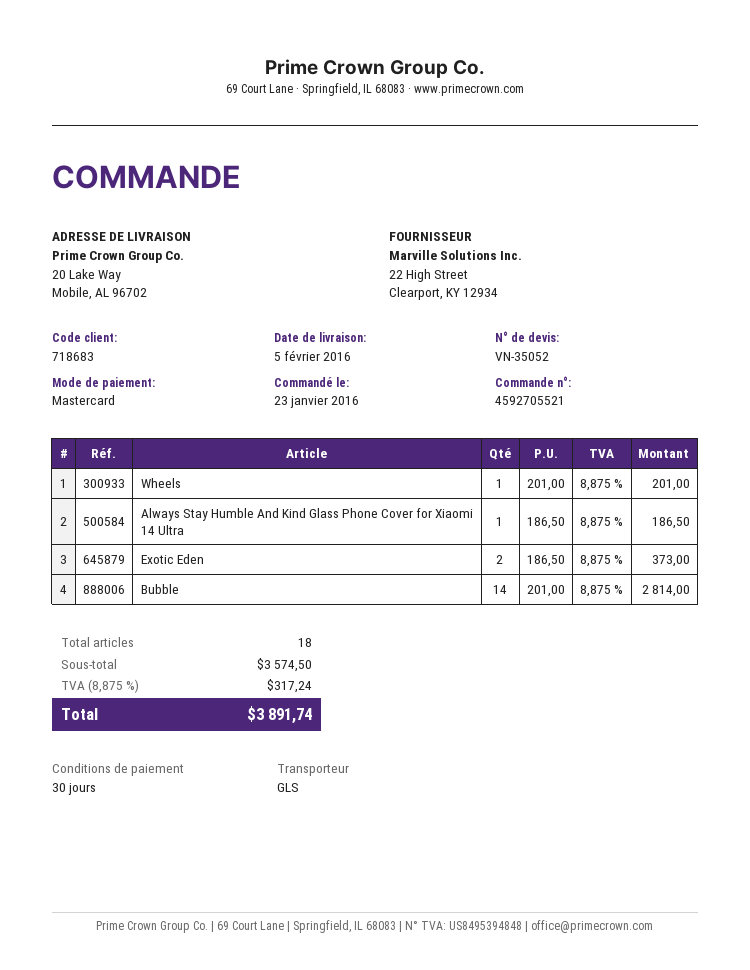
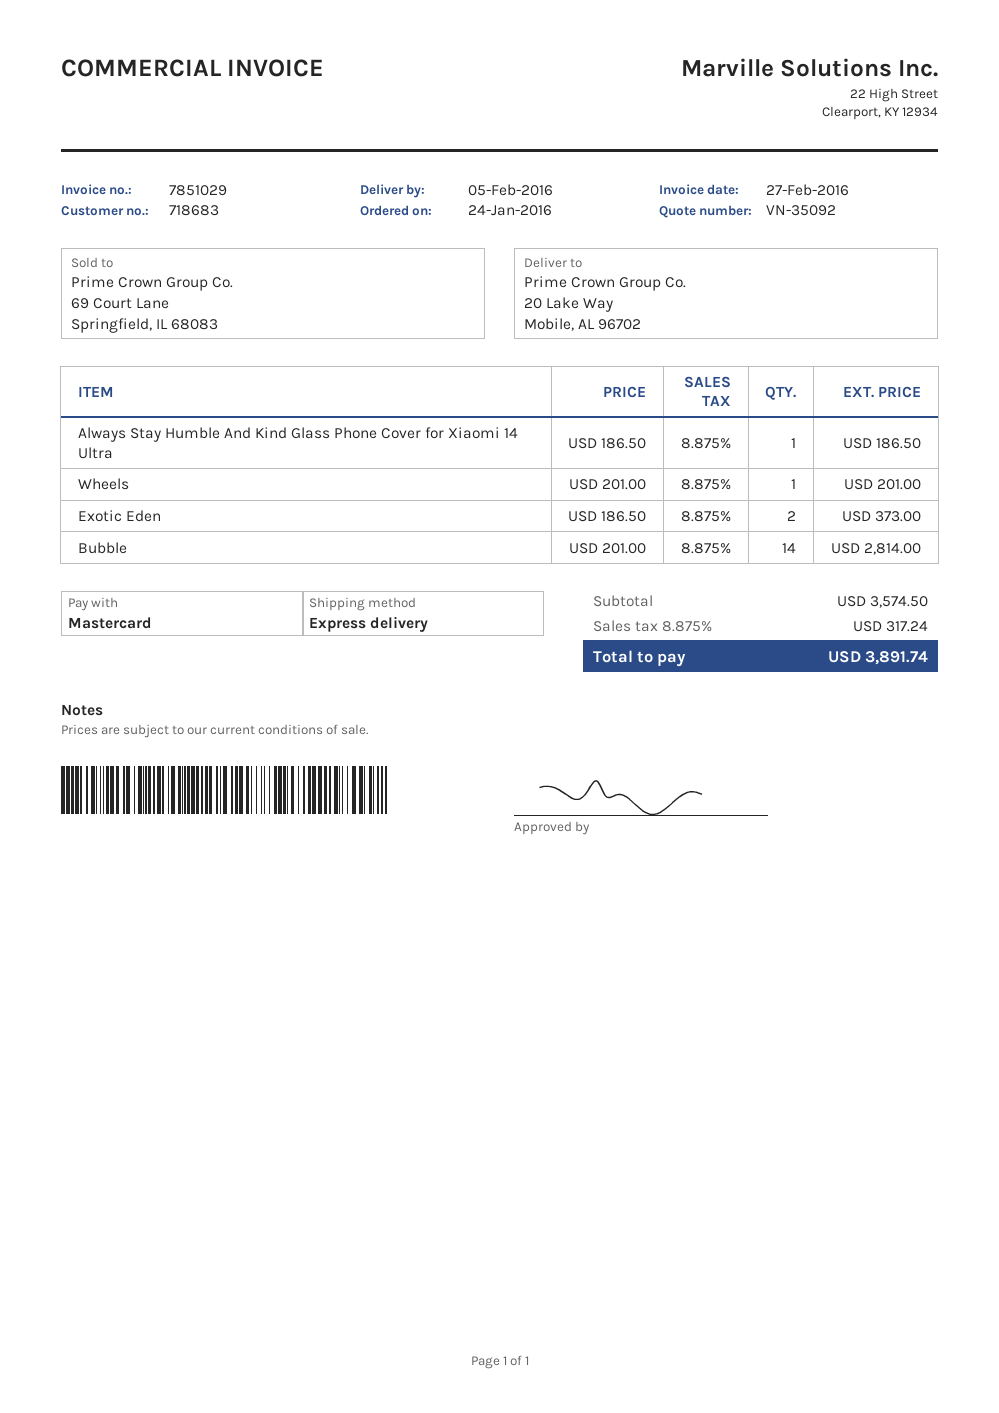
quote number: VN-35052 -> VN-35092
order date: 2016-01-23 -> 2016-01-24
shipping method: GLS -> express

